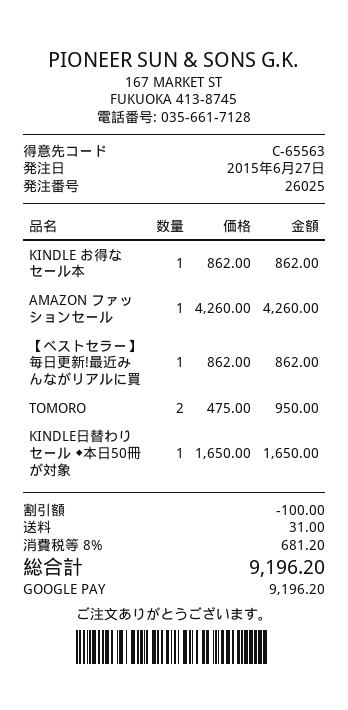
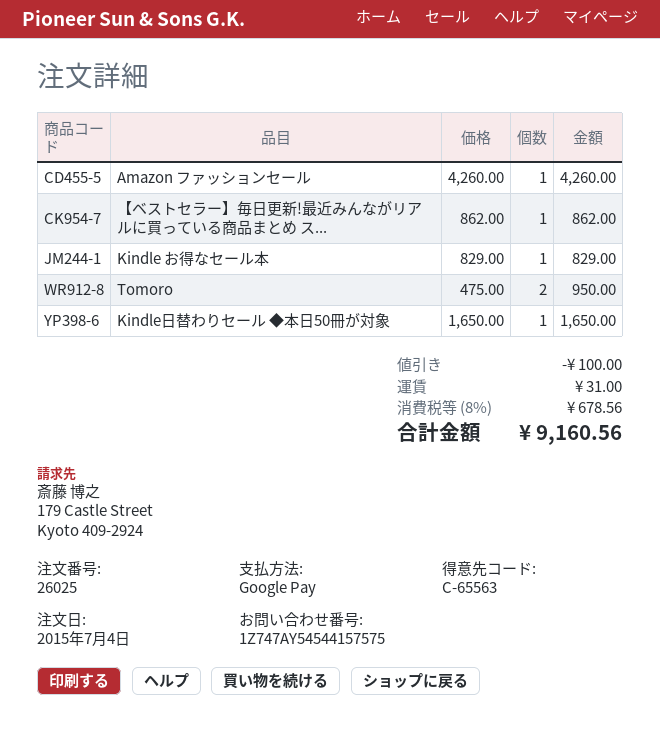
order date: 2015-06-27 -> 2015-07-04
KINDLE お得なセール本: 1 x 862.00 = 862.00 -> 1 x 829.00 = 829.00
tax: 8% = 681.20 -> 8% = 678.56
total: 9196.20 -> 9160.56

